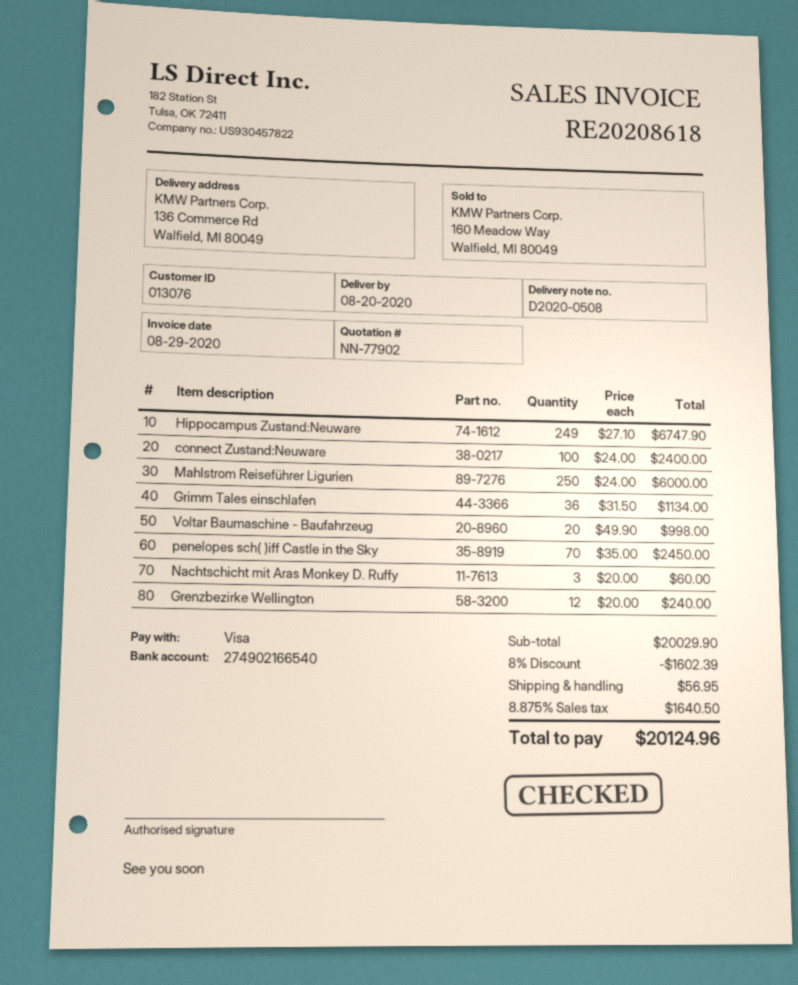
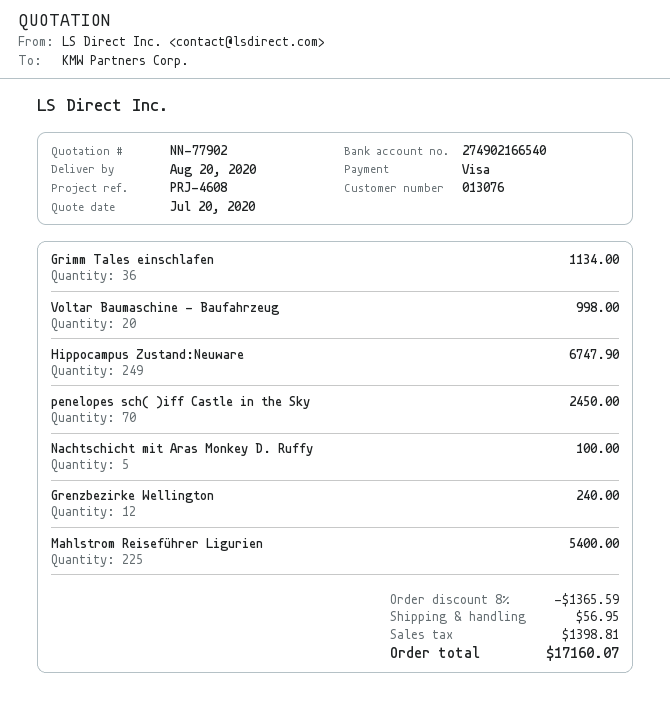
connect Zustand:Neuware: 100 for 2400.00 -> none
Mahlstrom Reiseführer Ligurien: 250 for 6000.00 -> 225 for 5400.00
Nachtschicht mit Aras Monkey D. Ruffy: 3 for 60.00 -> 5 for 100.00
discount: 8% = 1602.39 -> 8% = 1365.59
tax: 1640.50 -> 1398.81
total: 20124.96 -> 17160.07

